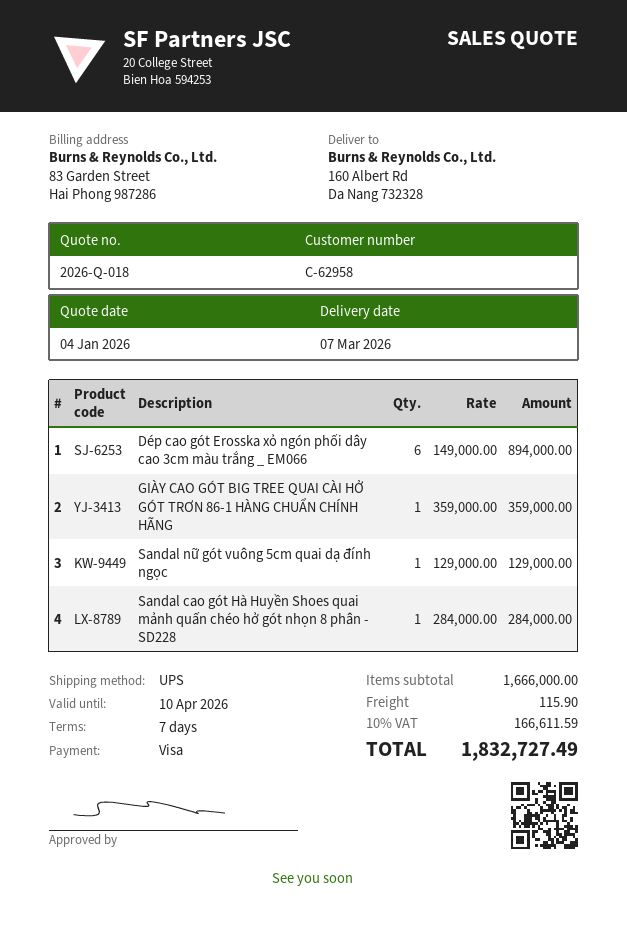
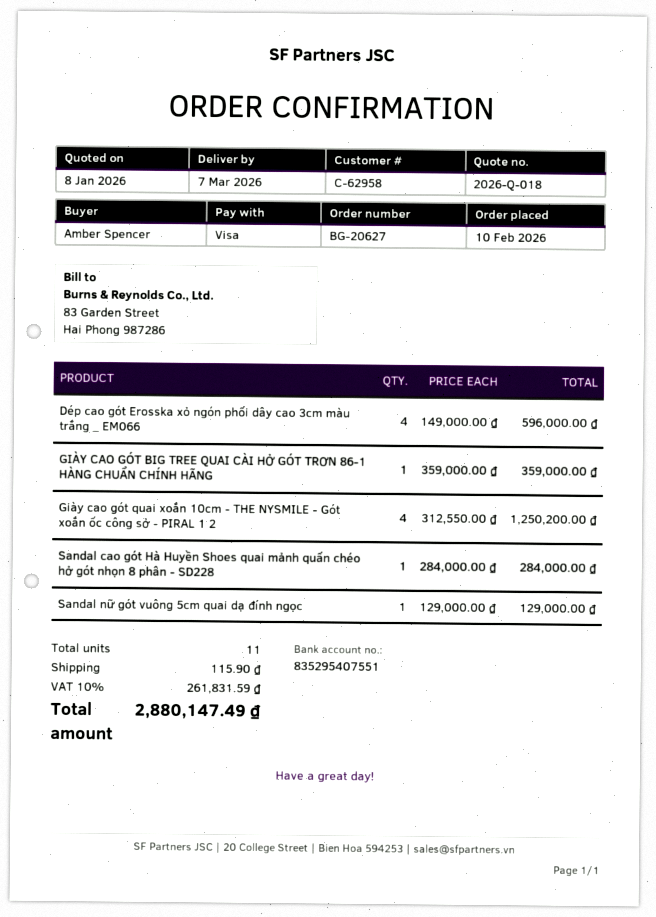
quote date: 2026-01-04 -> 2026-01-08
Dép cao gót Erosska xỏ ngón phối dây cao 3cm màu trắng _ EM066: 6 x 149000.00 = 894000.00 -> 4 x 149000.00 = 596000.00
Giày cao gót quai xoắn 10cm - THE NYSMILE - Gót xoắn ốc công sở - PIRAL 1 2: none -> 4 x 312550.00 = 1250200.00
tax: 10% = 166611.59 -> 10% = 261831.59
total: 1832727.49 -> 2880147.49

